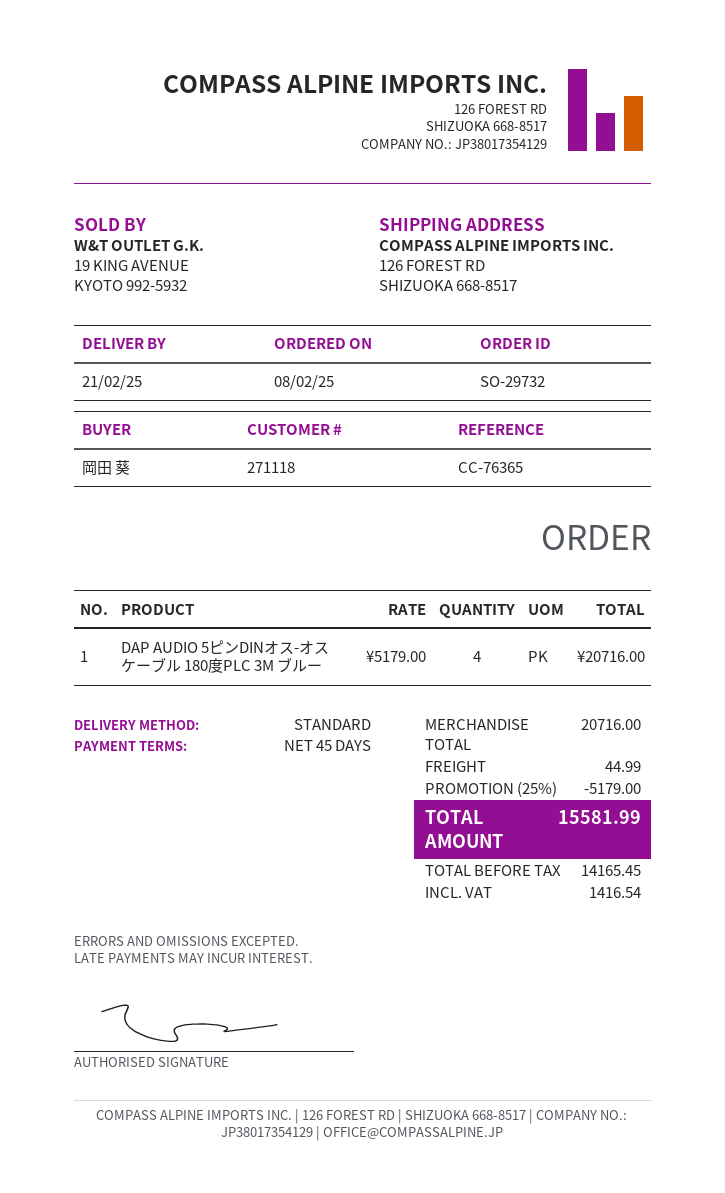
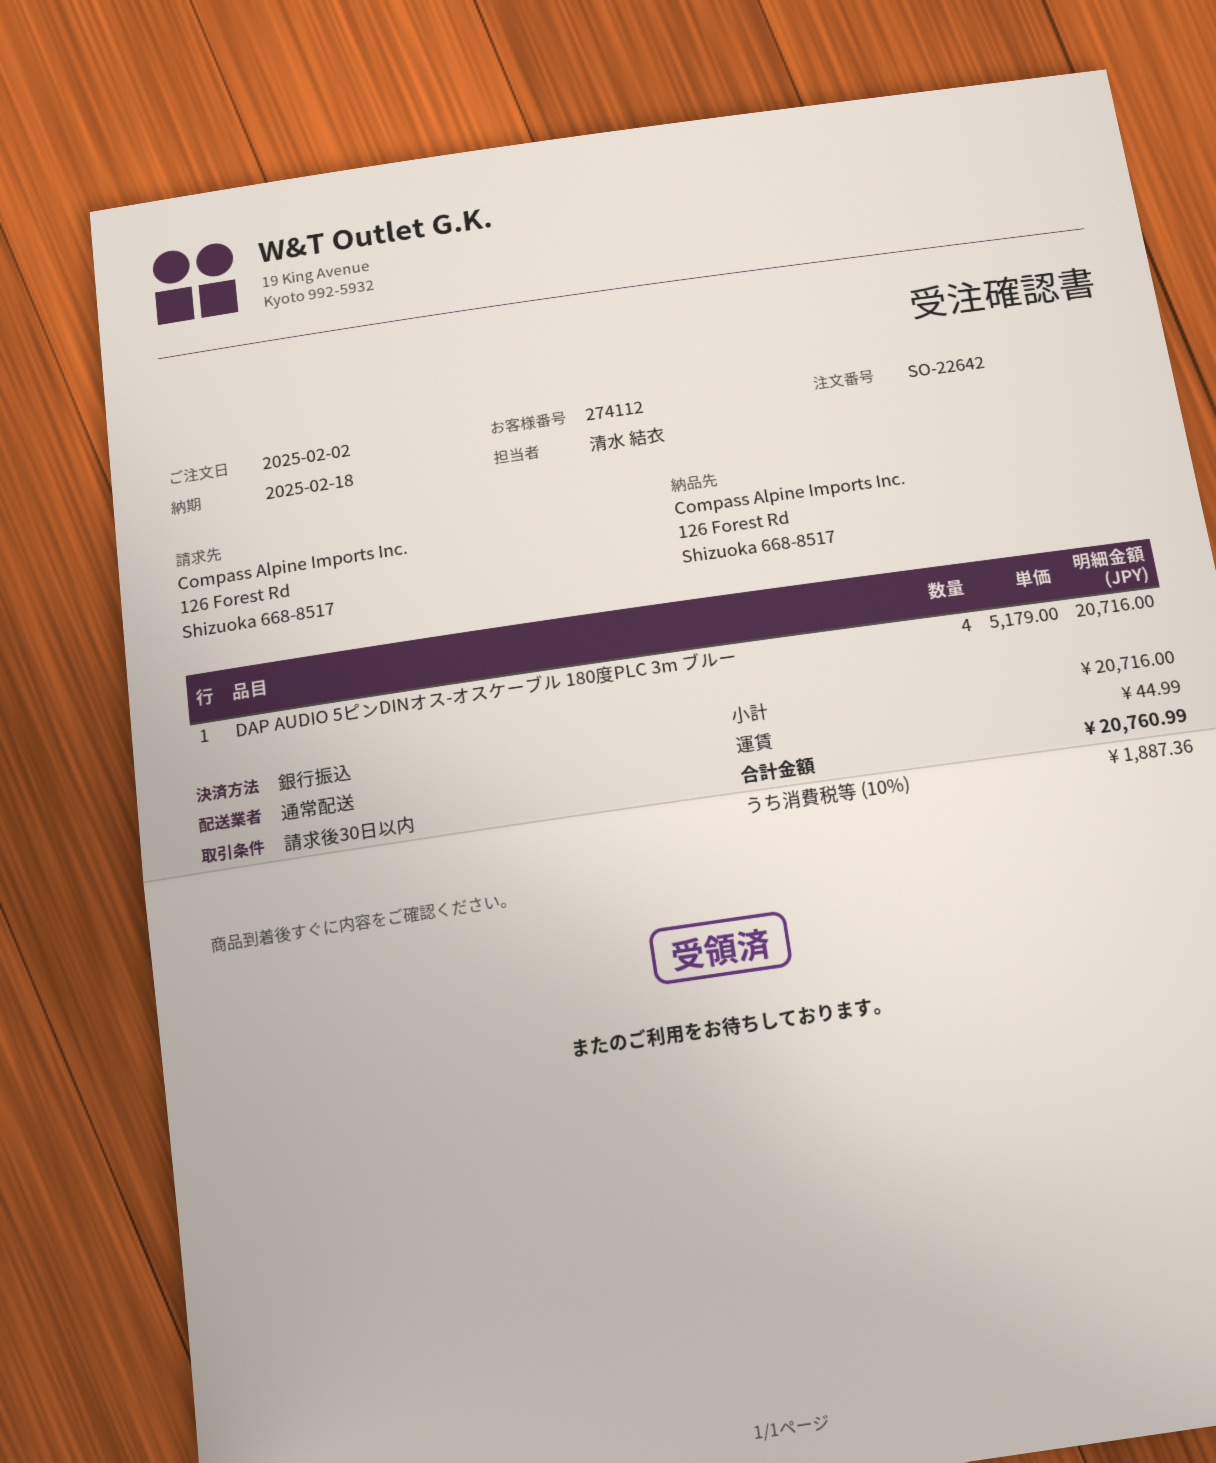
order number: SO-29732 -> SO-22642
order date: 2025-02-08 -> 2025-02-02
delivery date: 2025-02-21 -> 2025-02-18
payment terms: 45 days -> 30 days
customer number: 271118 -> 274112
discount: 25% = 5179.00 -> none
tax: 1416.54 -> 1887.36
total: 15581.99 -> 20760.99

